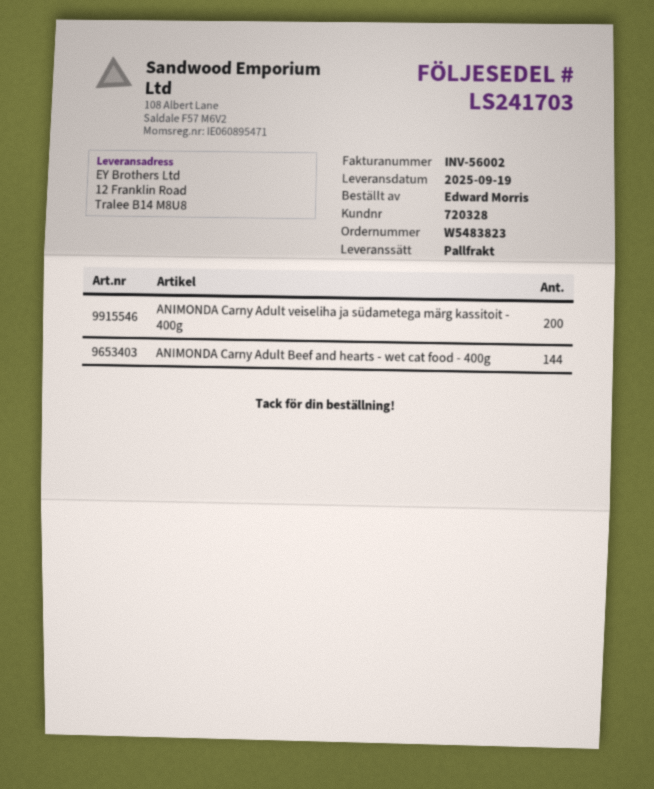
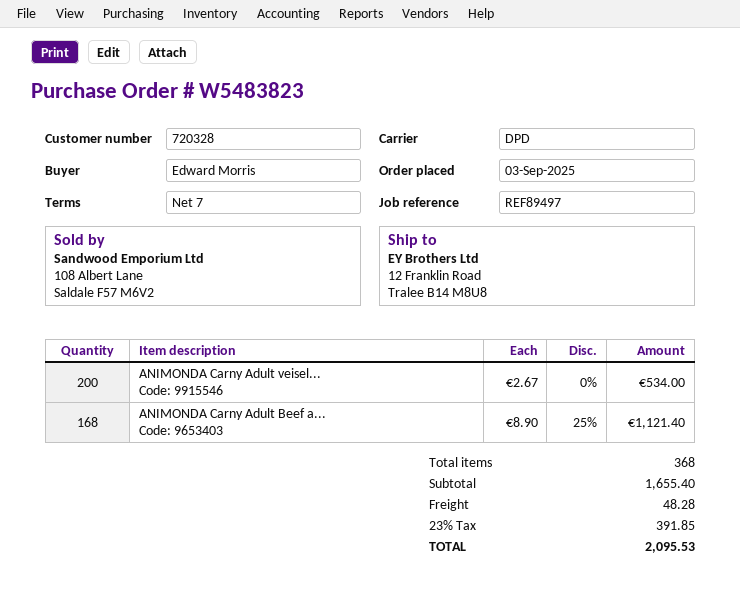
shipping method: pallet freight -> DPD
ANIMONDA Carny Adult Beef and hearts - wet cat food - 400g: 144 -> 168

